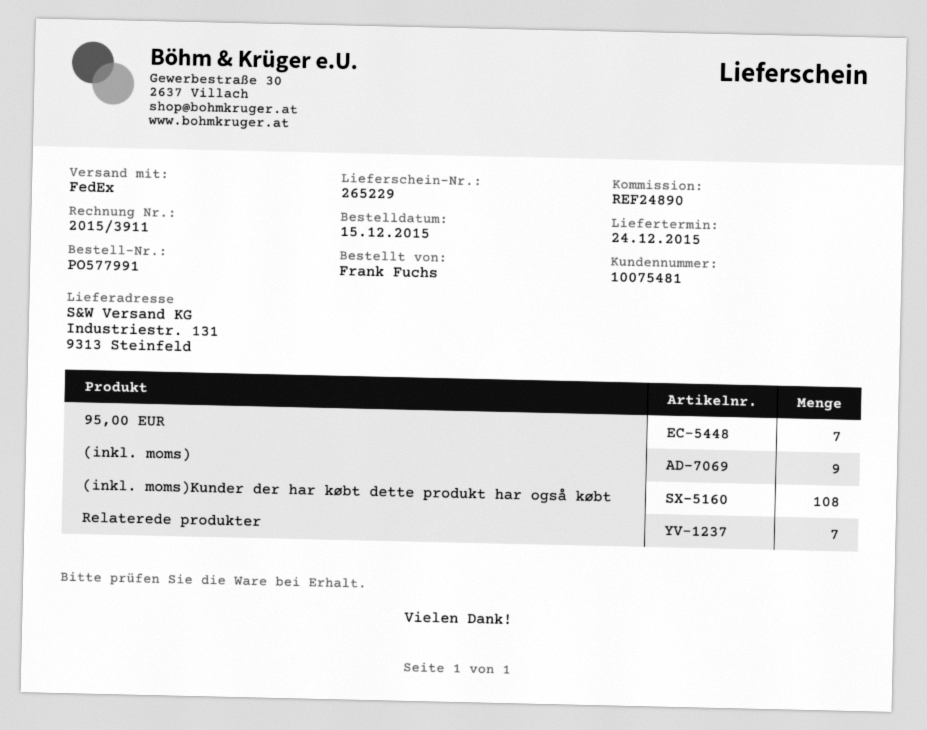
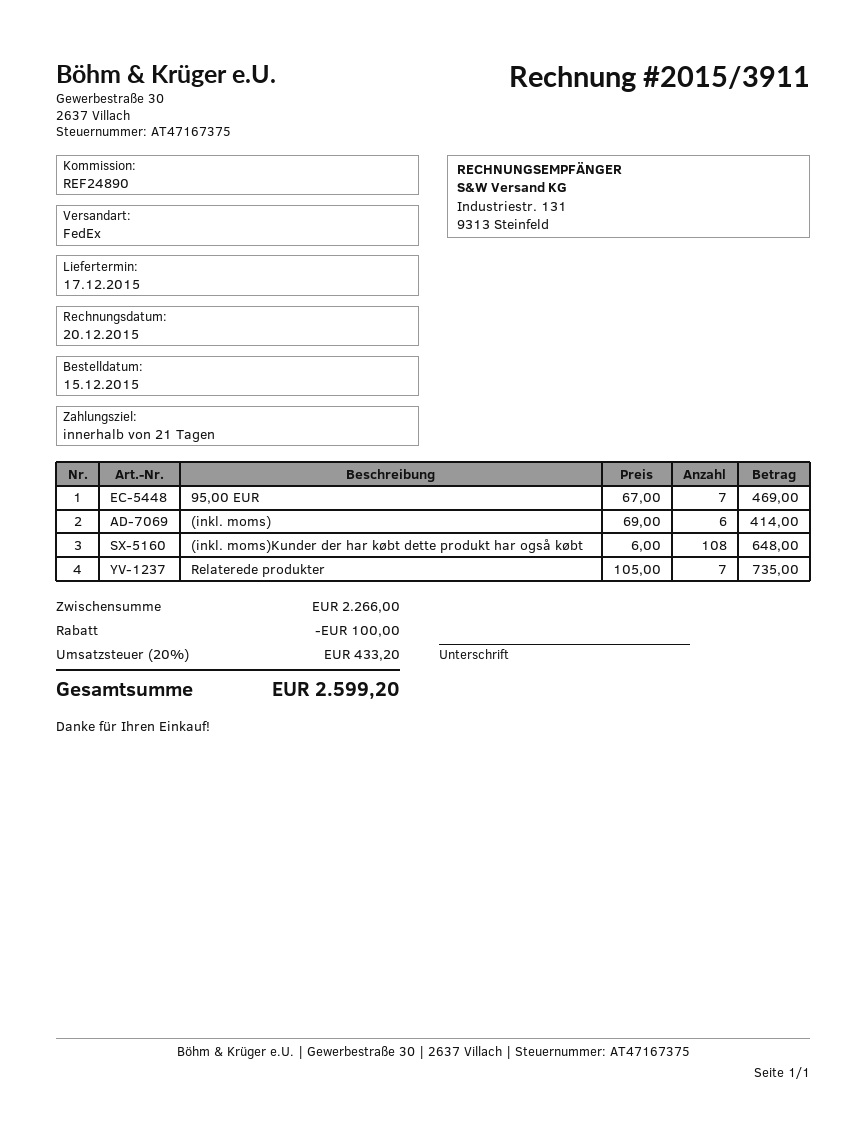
delivery date: 2015-12-24 -> 2015-12-17
(inkl. moms): 9 -> 6

